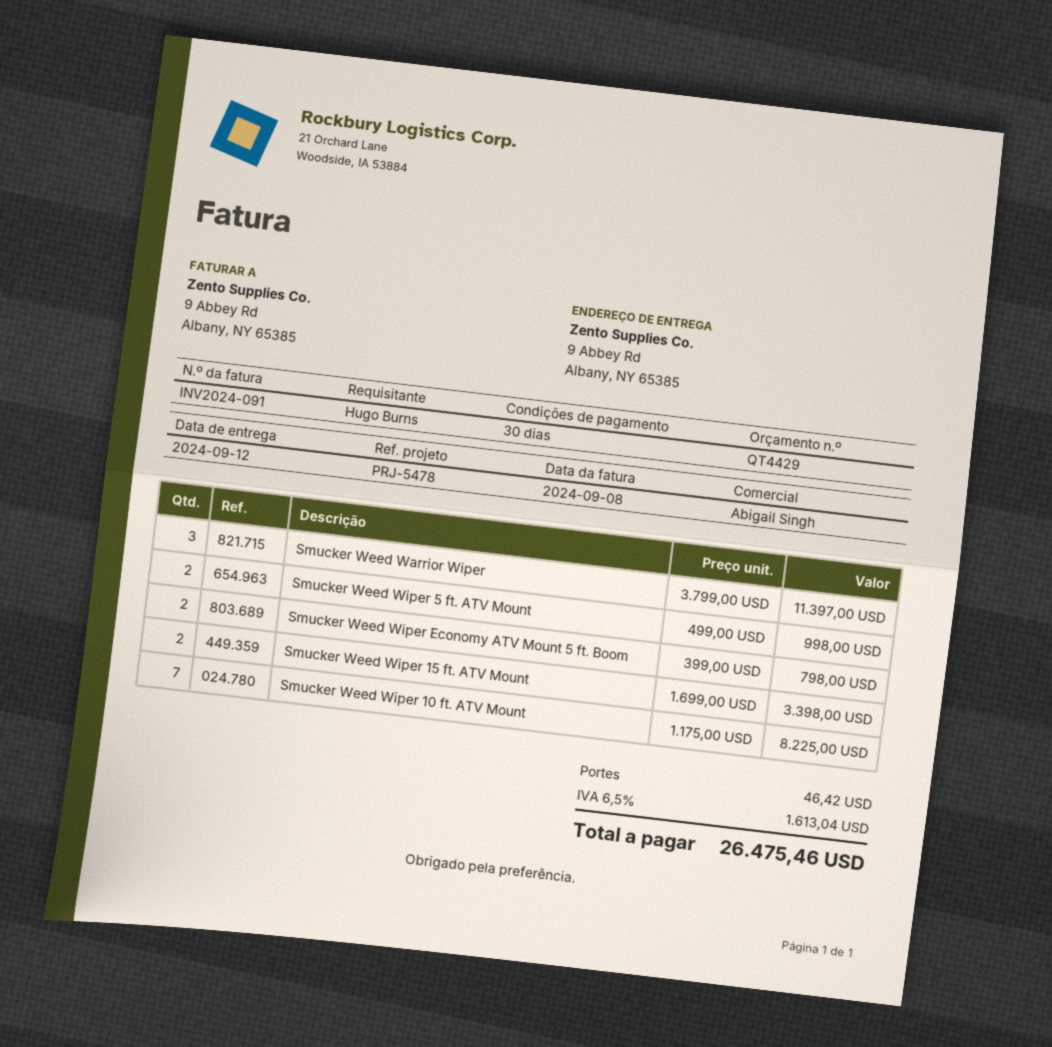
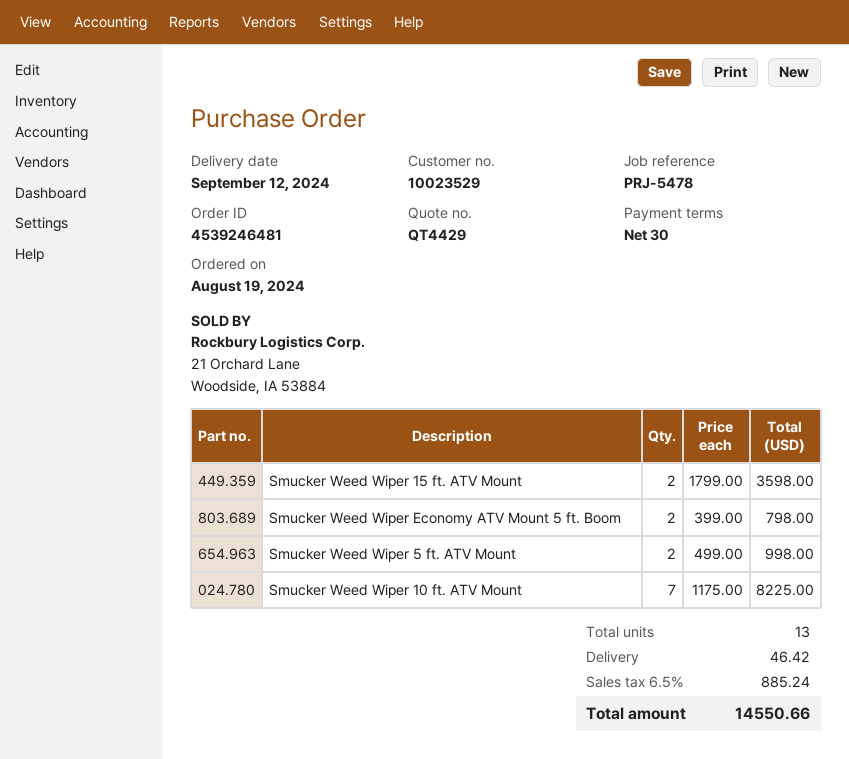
Smucker Weed Warrior Wiper: 3 x 3799.00 = 11397.00 -> none
Smucker Weed Wiper 15 ft. ATV Mount: 2 x 1699.00 = 3398.00 -> 2 x 1799.00 = 3598.00
tax: 6.5% = 1613.04 -> 6.5% = 885.24
total: 26475.46 -> 14550.66

